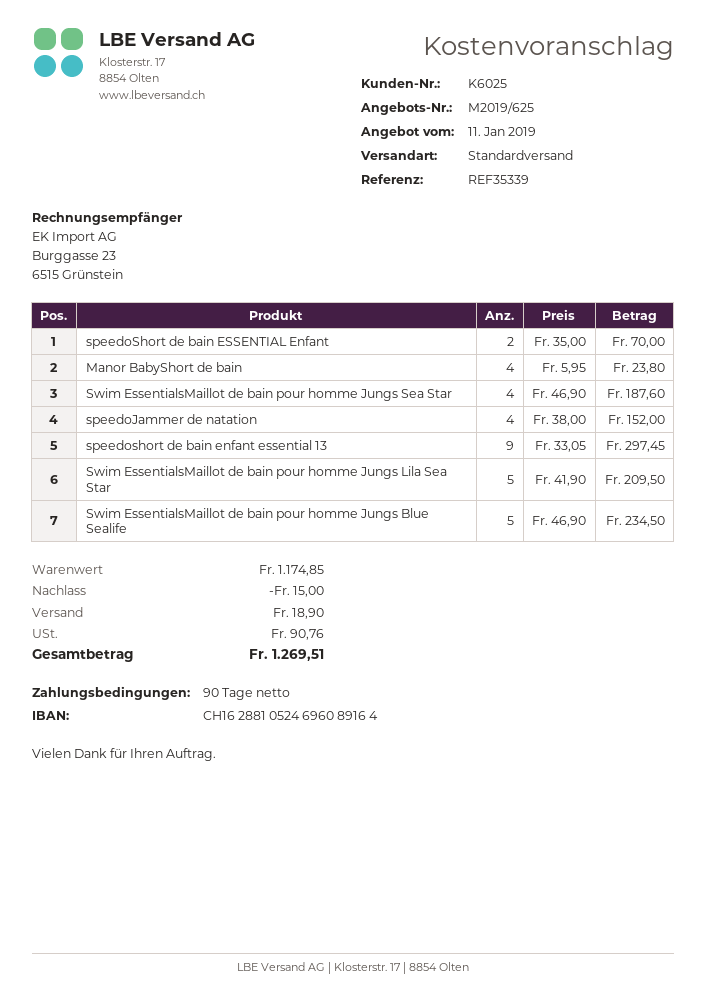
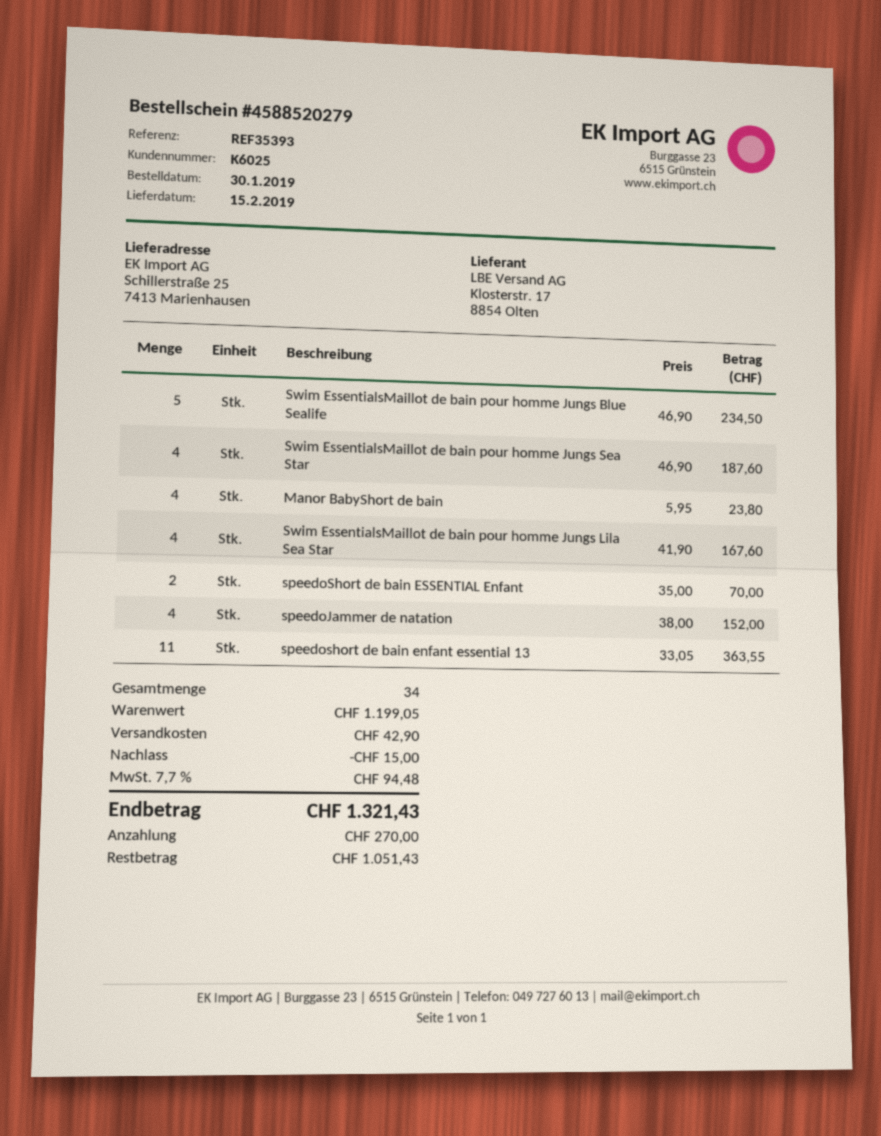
reference: REF35339 -> REF35393
speedoshort de bain enfant essential 13: 9 x 33.05 = 297.45 -> 11 x 33.05 = 363.55
Swim EssentialsMaillot de bain pour homme Jungs Lila Sea Star: 5 x 41.90 = 209.50 -> 4 x 41.90 = 167.60
subtotal: 1174.85 -> 1199.05
shipping: 18.90 -> 42.90
tax: 90.76 -> 94.48
total: 1269.51 -> 1321.43

